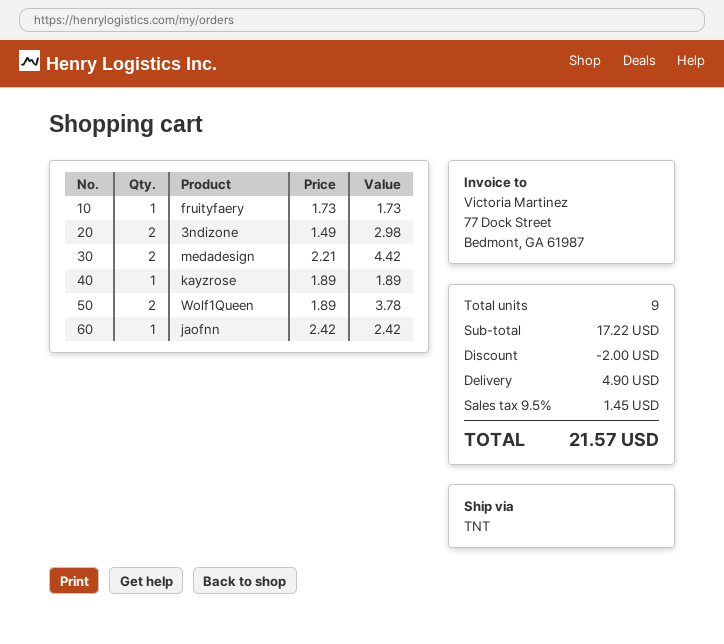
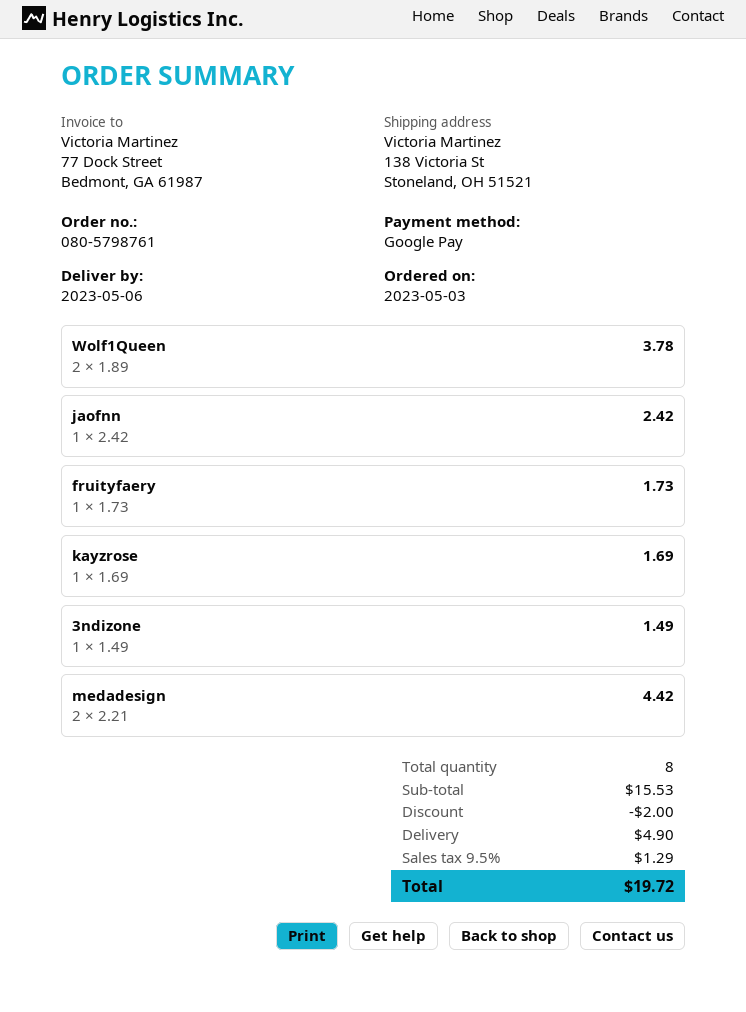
3ndizone: 2 x 1.49 = 2.98 -> 1 x 1.49 = 1.49
kayzrose: 1 x 1.89 = 1.89 -> 1 x 1.69 = 1.69
total quantity: 9 -> 8
subtotal: 17.22 -> 15.53
tax: 9.5% = 1.45 -> 9.5% = 1.29
total: 21.57 -> 19.72

